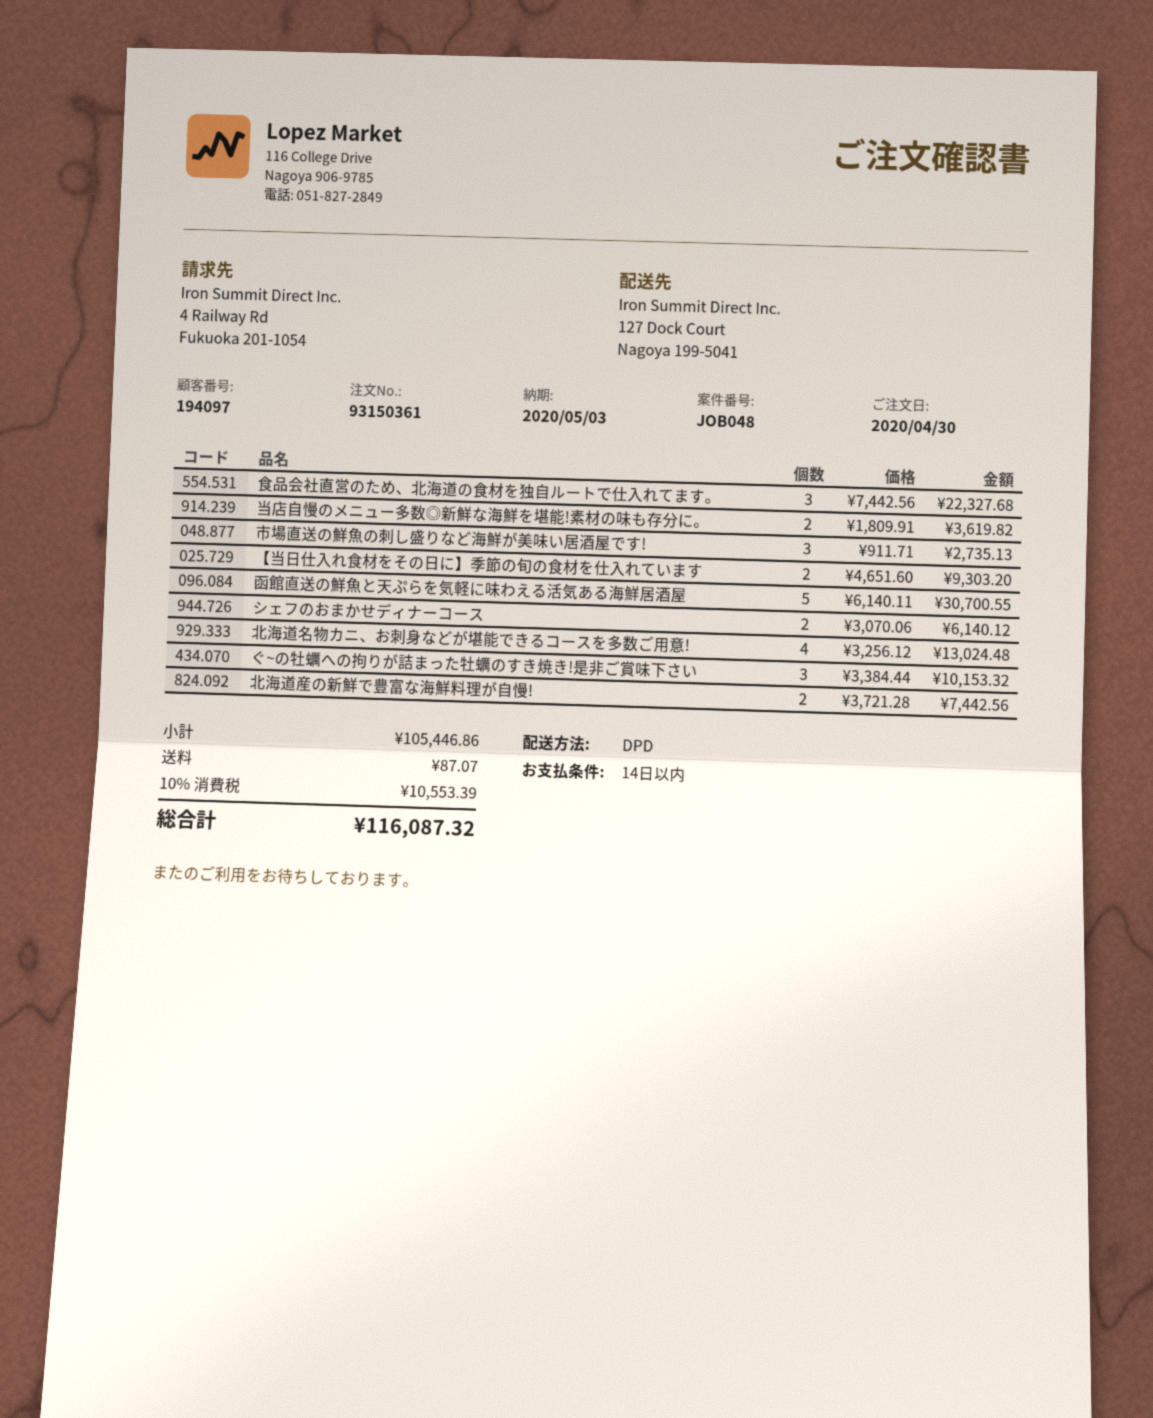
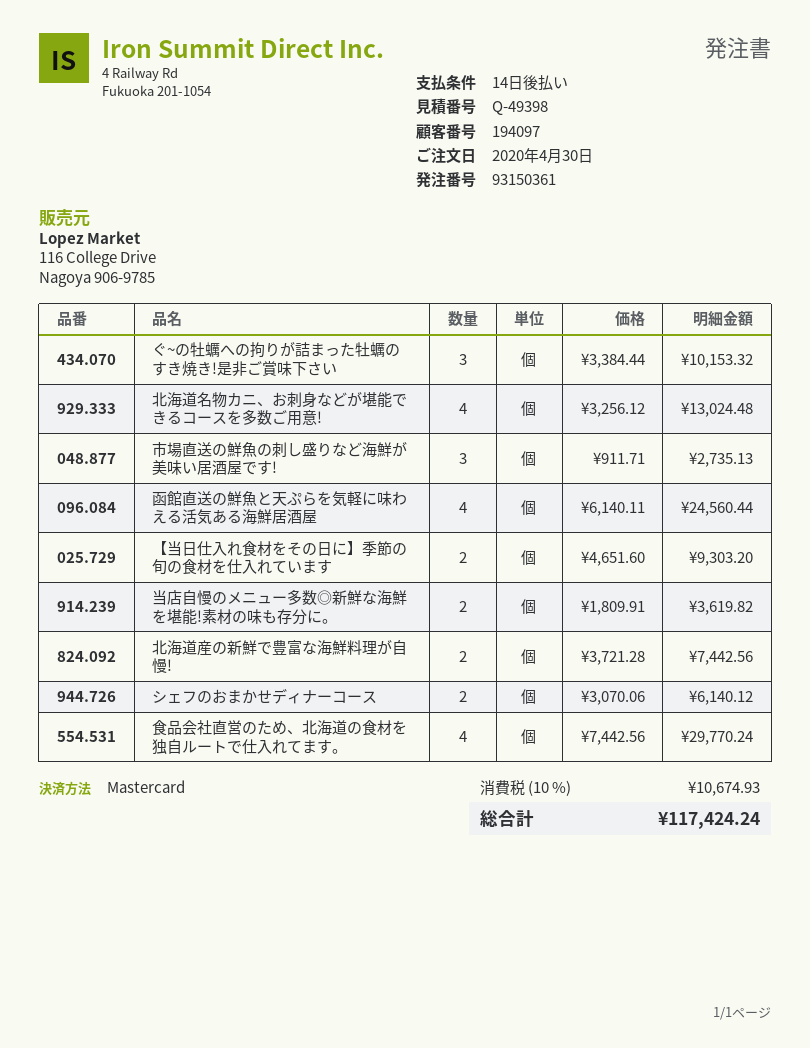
食品会社直営のため、北海道の食材を独自ルートで仕入れてます。: 3 x 7442.56 = 22327.68 -> 4 x 7442.56 = 29770.24
函館直送の鮮魚と天ぷらを気軽に味わえる活気ある海鮮居酒屋: 5 x 6140.11 = 30700.55 -> 4 x 6140.11 = 24560.44
shipping: 87.07 -> none
tax: 10% = 10553.39 -> 10% = 10674.93
total: 116087.32 -> 117424.24

